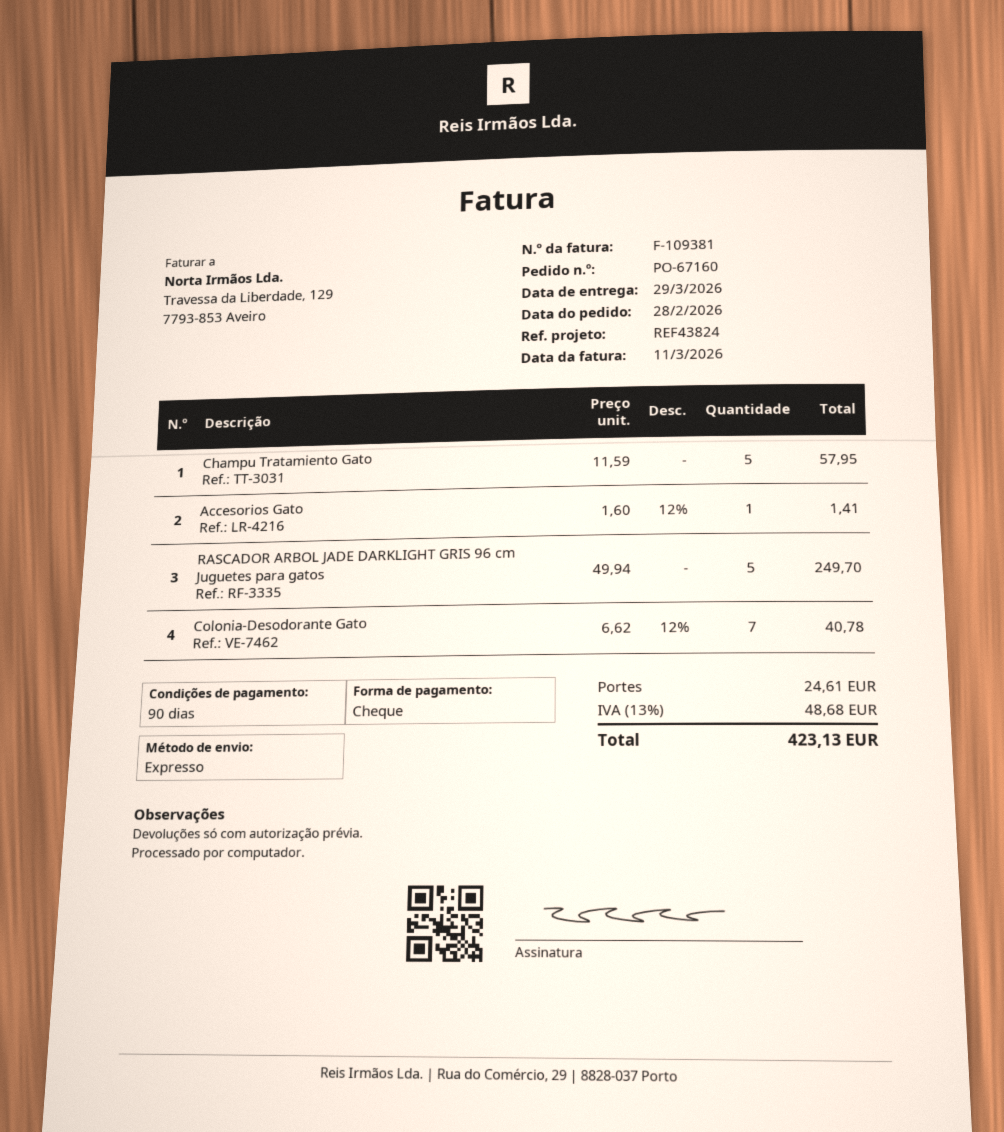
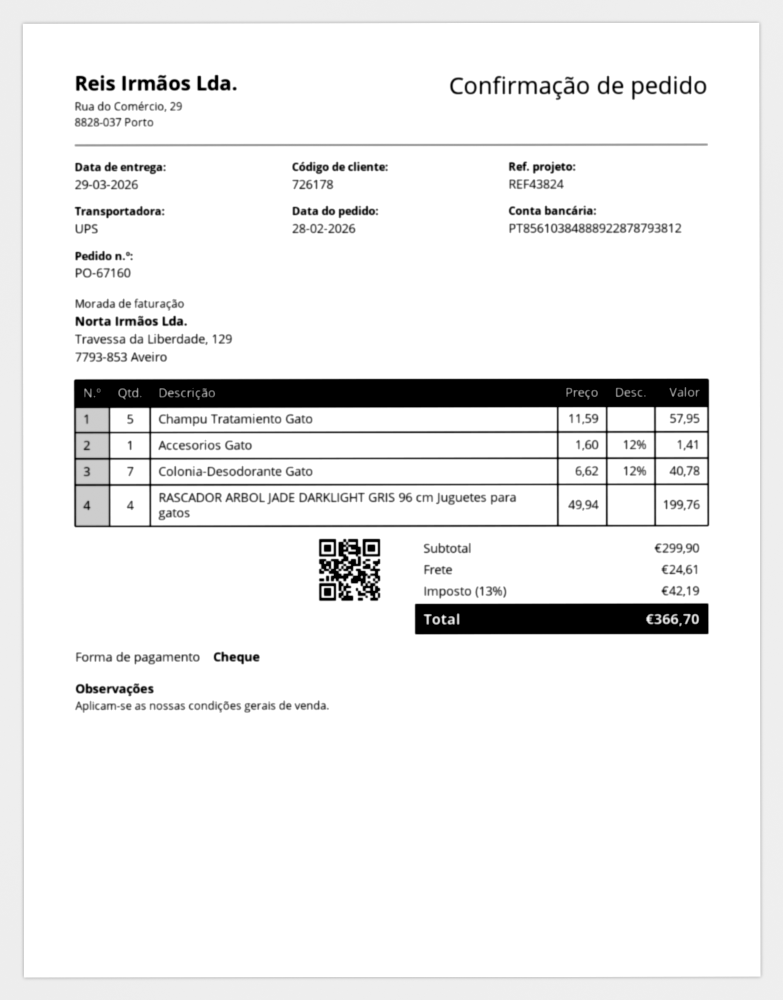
shipping method: express -> UPS
RASCADOR ARBOL JADE DARKLIGHT GRIS 96 cm Juguetes para gatos: 5 x 49.94 = 249.70 -> 4 x 49.94 = 199.76
tax: 13% = 48.68 -> 13% = 42.19
total: 423.13 -> 366.70

